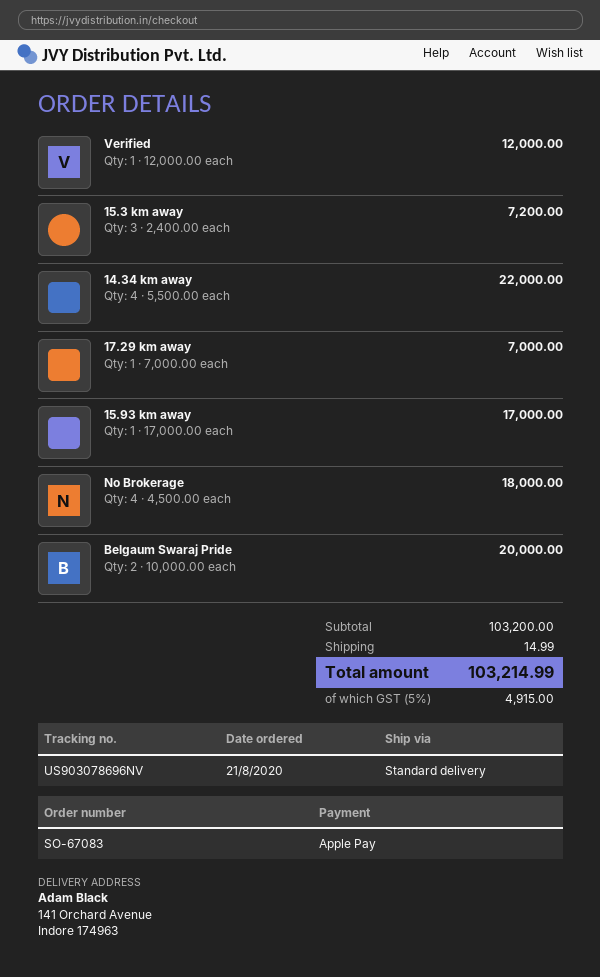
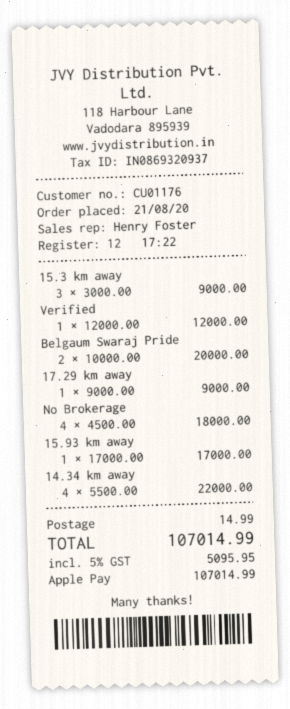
15.3 km away: 3 x 2400.00 = 7200.00 -> 3 x 3000.00 = 9000.00
17.29 km away: 1 x 7000.00 = 7000.00 -> 1 x 9000.00 = 9000.00
tax: 5% = 4915.00 -> 5% = 5095.95
total: 103214.99 -> 107014.99

